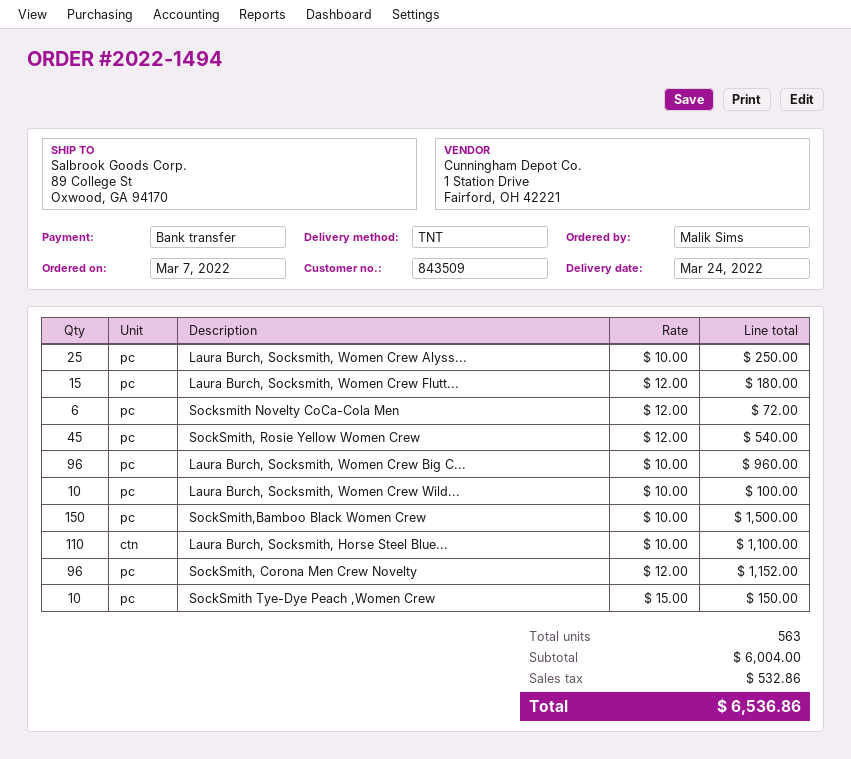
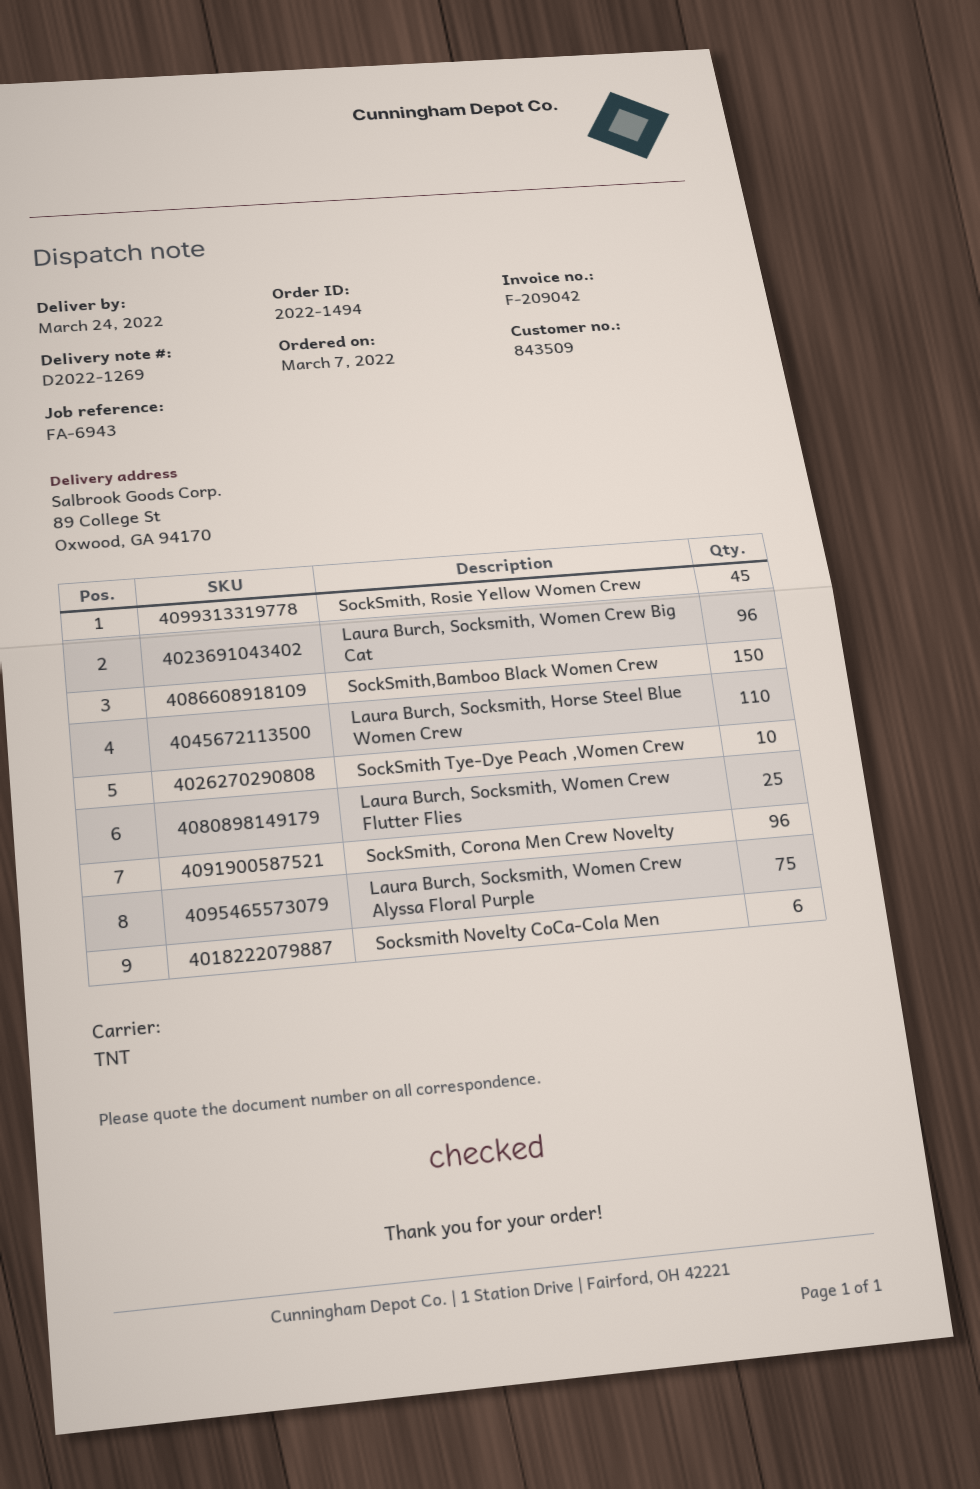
Laura Burch, Socksmith, Women Crew Alyss...: 25 -> 75
Laura Burch, Socksmith, Women Crew Flutt...: 15 -> 25
Laura Burch, Socksmith, Women Crew Wild...: 10 -> none

